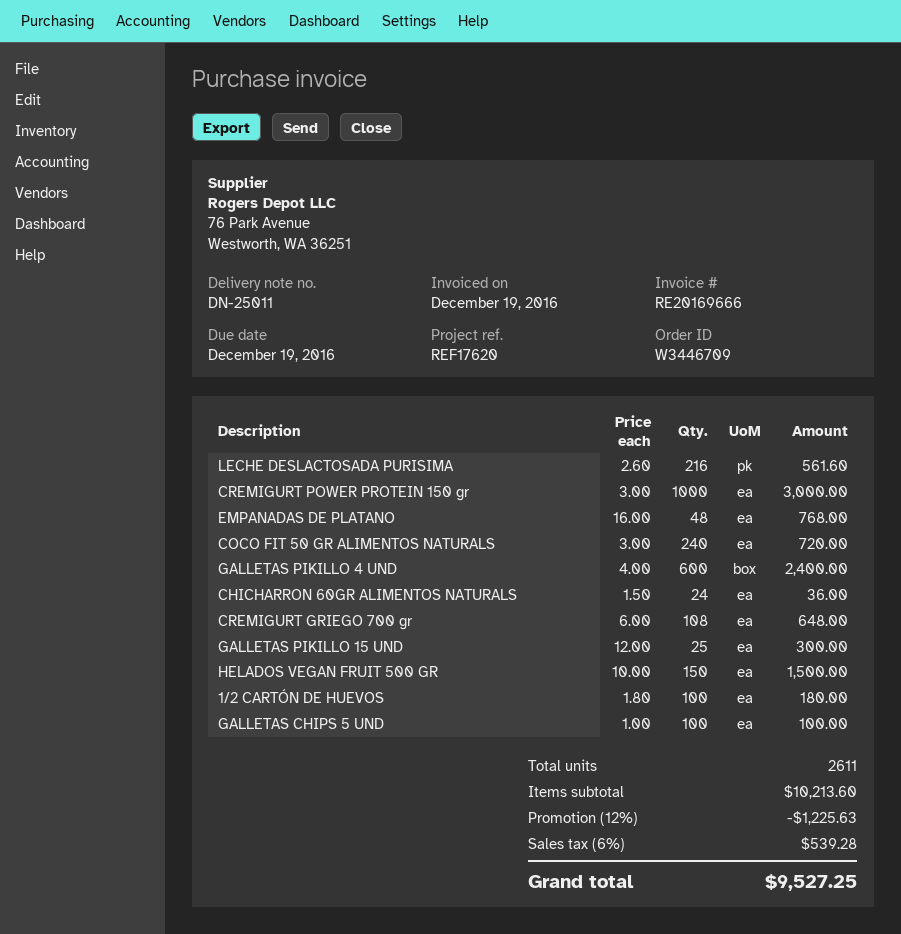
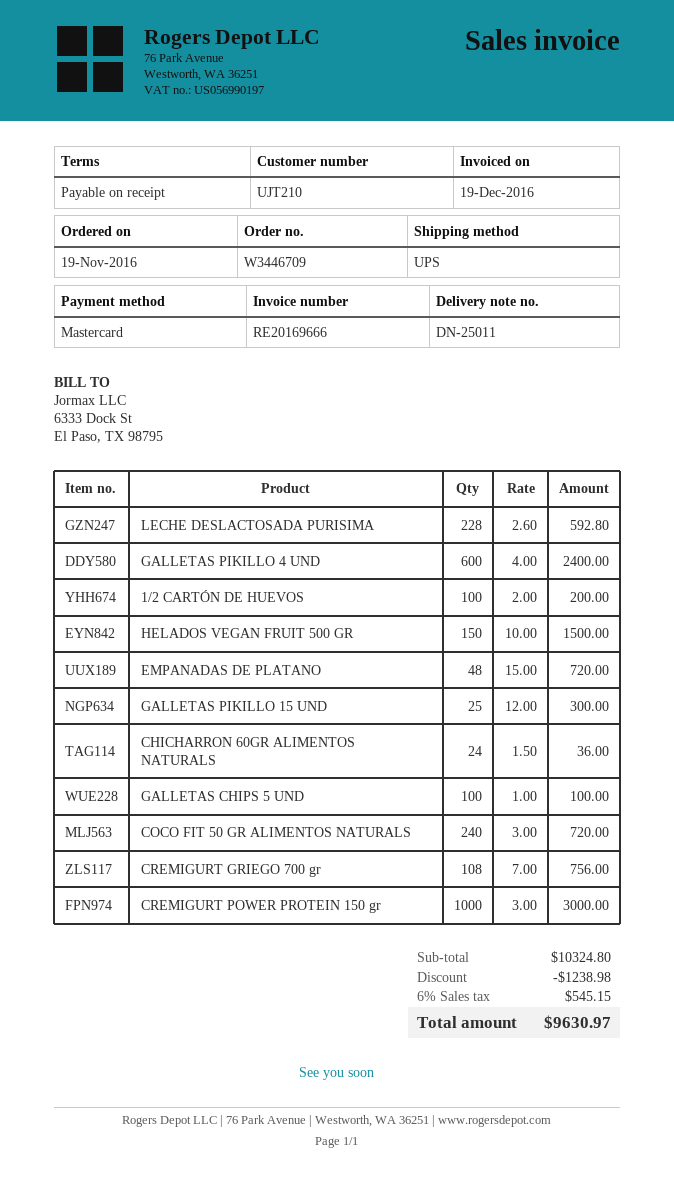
LECHE DESLACTOSADA PURISIMA: 216 x 2.60 = 561.60 -> 228 x 2.60 = 592.80
EMPANADAS DE PLATANO: 48 x 16.00 = 768.00 -> 48 x 15.00 = 720.00
CREMIGURT GRIEGO 700 gr: 108 x 6.00 = 648.00 -> 108 x 7.00 = 756.00
1/2 CARTÓN DE HUEVOS: 100 x 1.80 = 180.00 -> 100 x 2.00 = 200.00
subtotal: 10213.60 -> 10324.80
discount: 1225.63 -> 1238.98
tax: 6% = 539.28 -> 6% = 545.15
total: 9527.25 -> 9630.97

